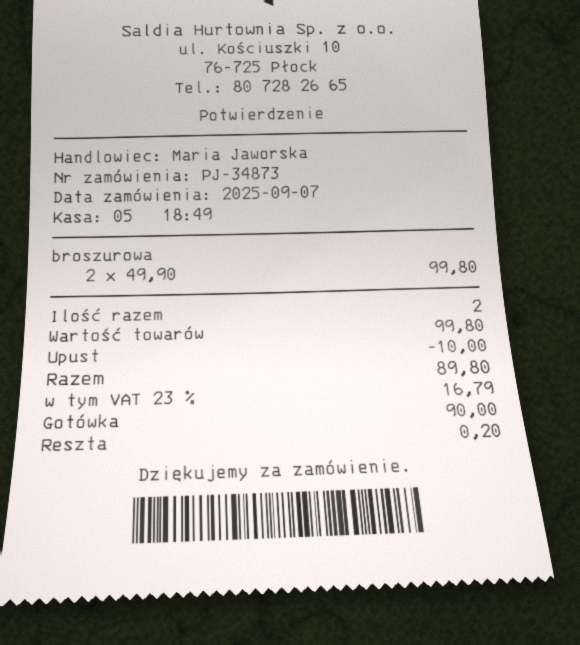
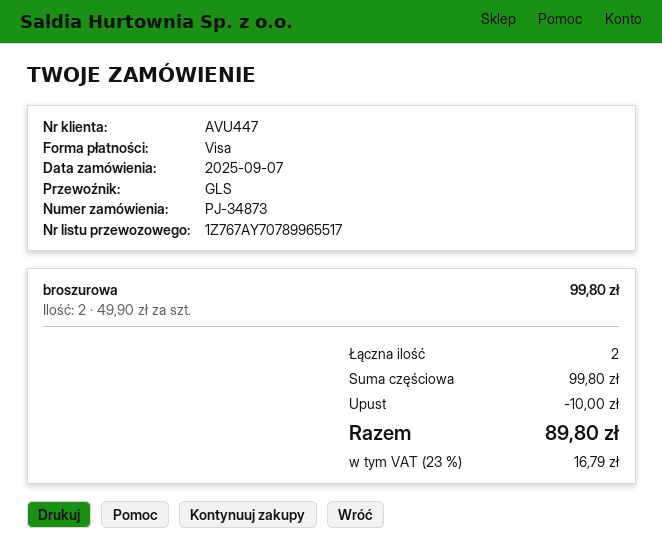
payment method: cash -> Visa

